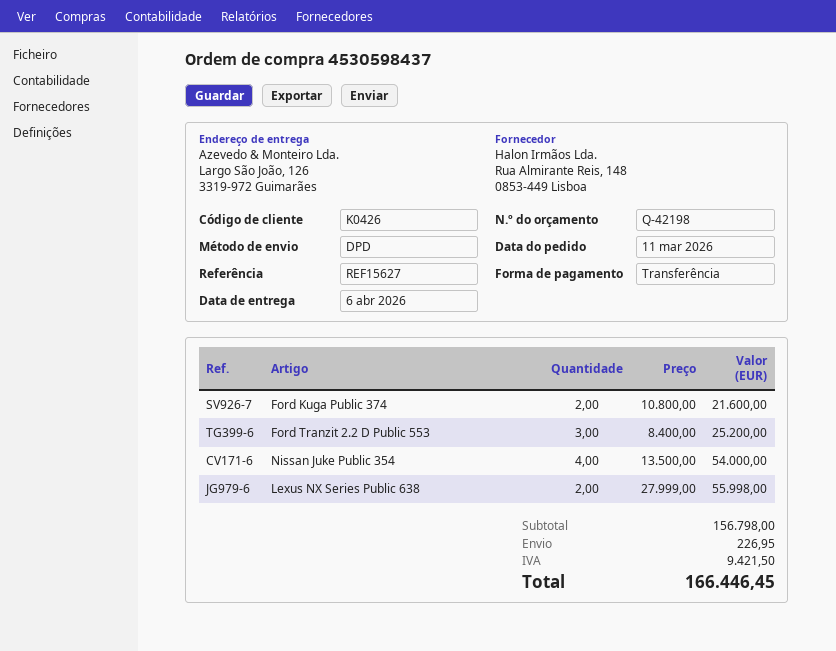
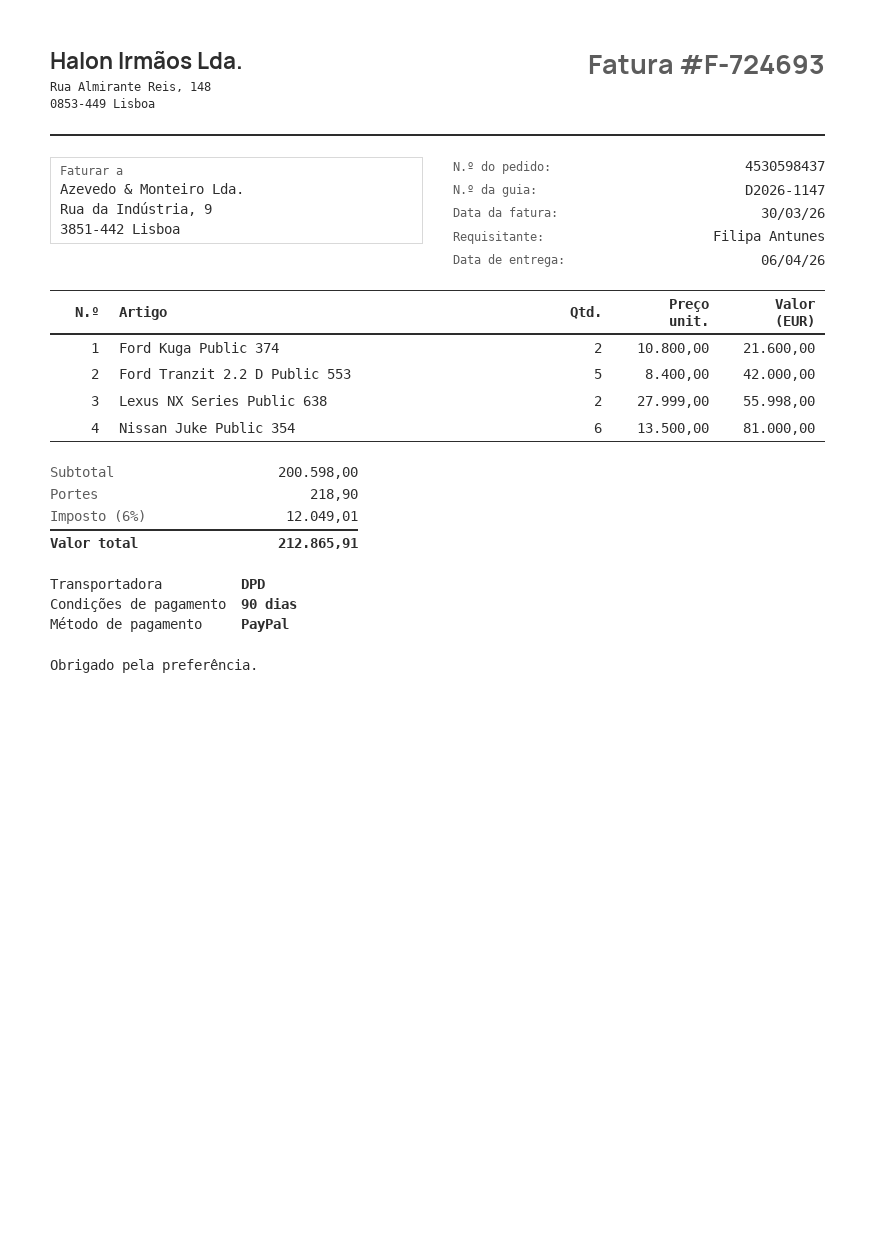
payment method: bank transfer -> PayPal
Ford Tranzit 2.2 D Public 553: 3 x 8400.00 = 25200.00 -> 5 x 8400.00 = 42000.00
Nissan Juke Public 354: 4 x 13500.00 = 54000.00 -> 6 x 13500.00 = 81000.00
subtotal: 156798.00 -> 200598.00
shipping: 226.95 -> 218.90
tax: 9421.50 -> 12049.01
total: 166446.45 -> 212865.91

